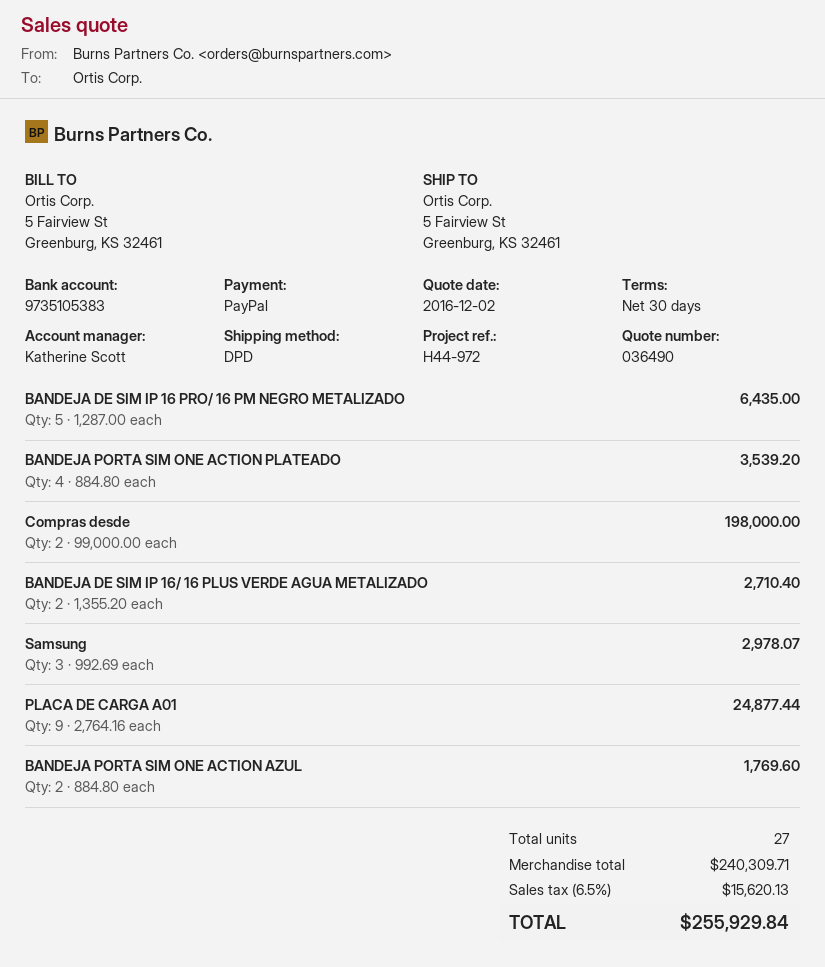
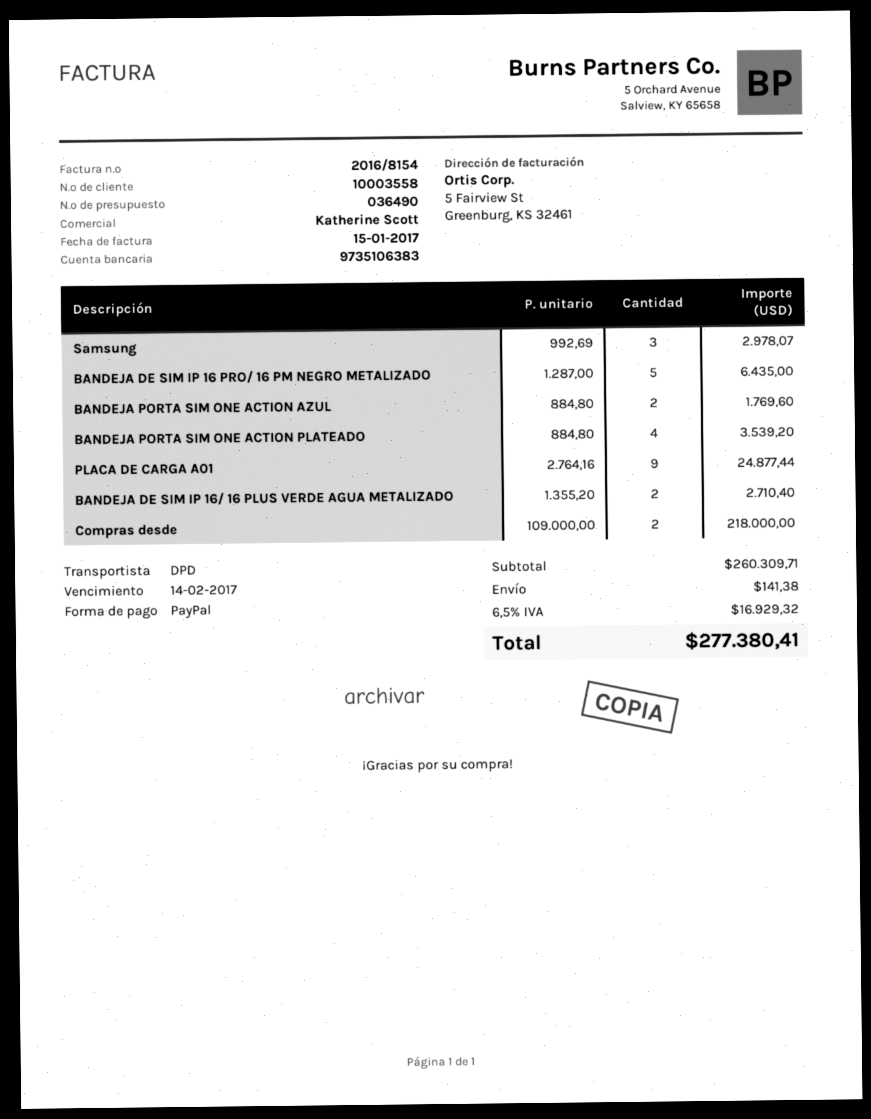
bank account: 9735105383 -> 9735106383
Compras desde: 2 x 99000.00 = 198000.00 -> 2 x 109000.00 = 218000.00
subtotal: 240309.71 -> 260309.71
shipping: none -> 141.38
tax: 6.5% = 15620.13 -> 6.5% = 16929.32
total: 255929.84 -> 277380.41

